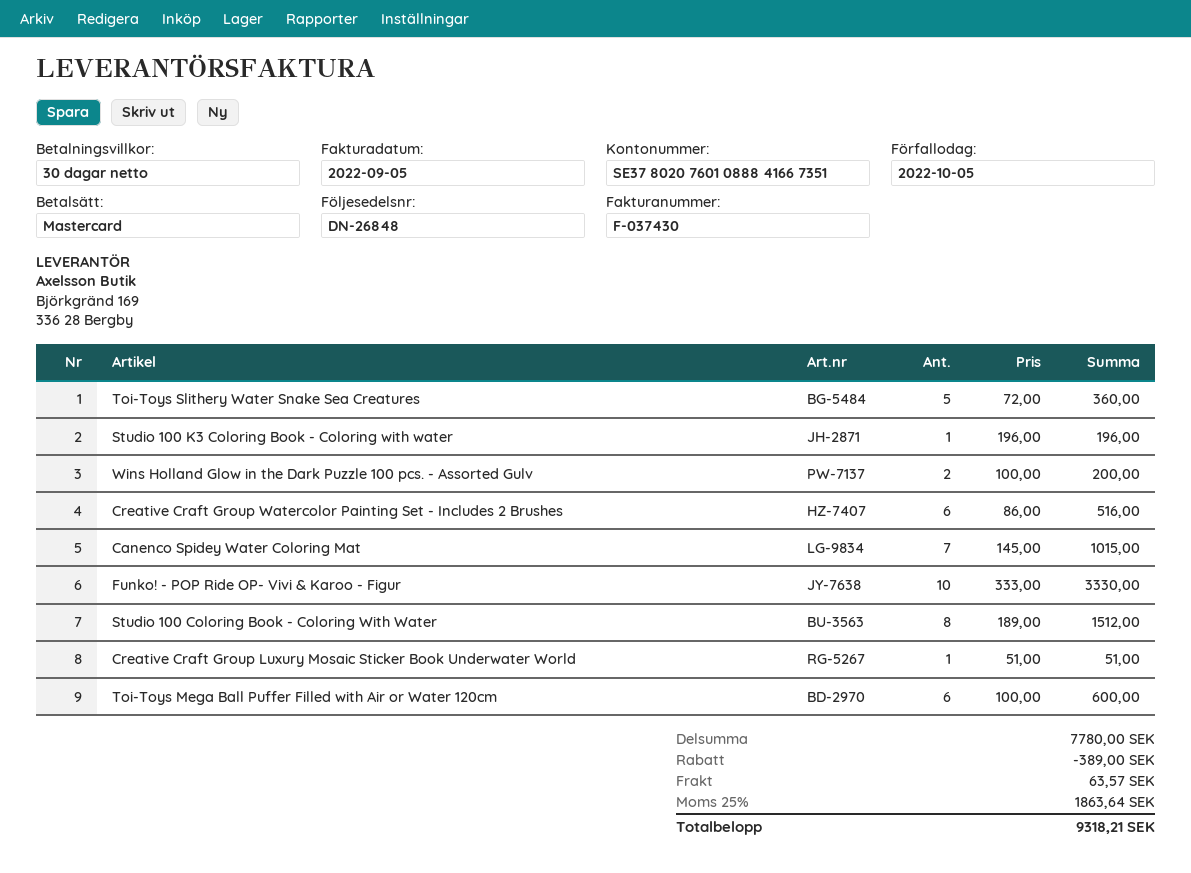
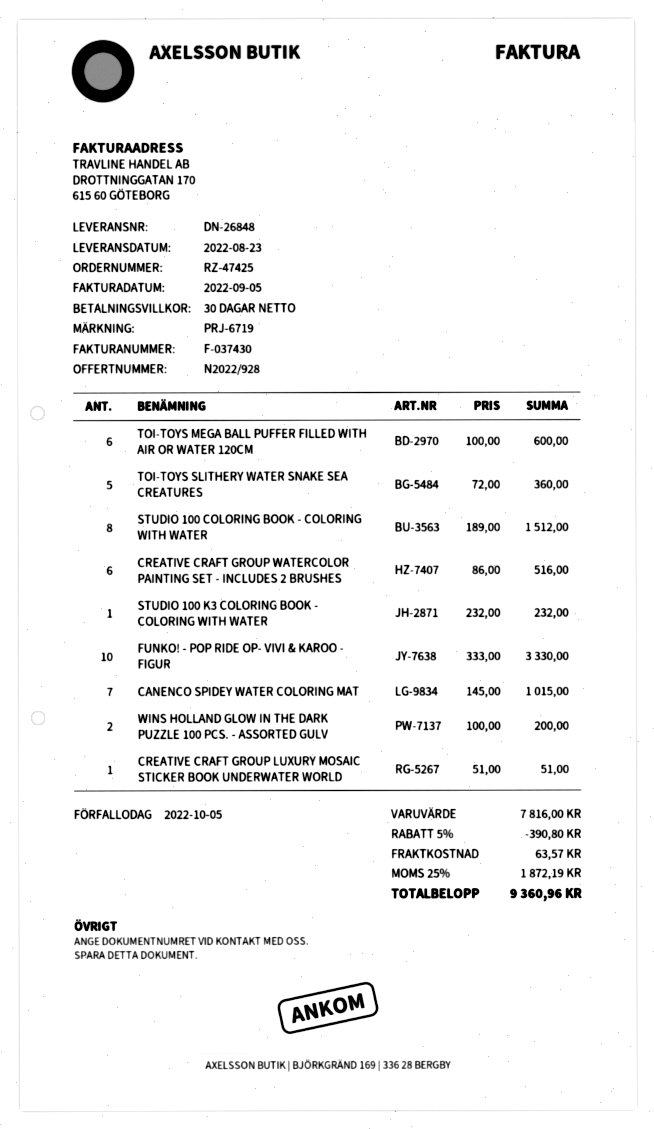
Studio 100 K3 Coloring Book - Coloring with water: 1 x 196.00 = 196.00 -> 1 x 232.00 = 232.00
subtotal: 7780.00 -> 7816.00
discount: 389.00 -> 390.80
tax: 25% = 1863.64 -> 25% = 1872.19
total: 9318.21 -> 9360.96

